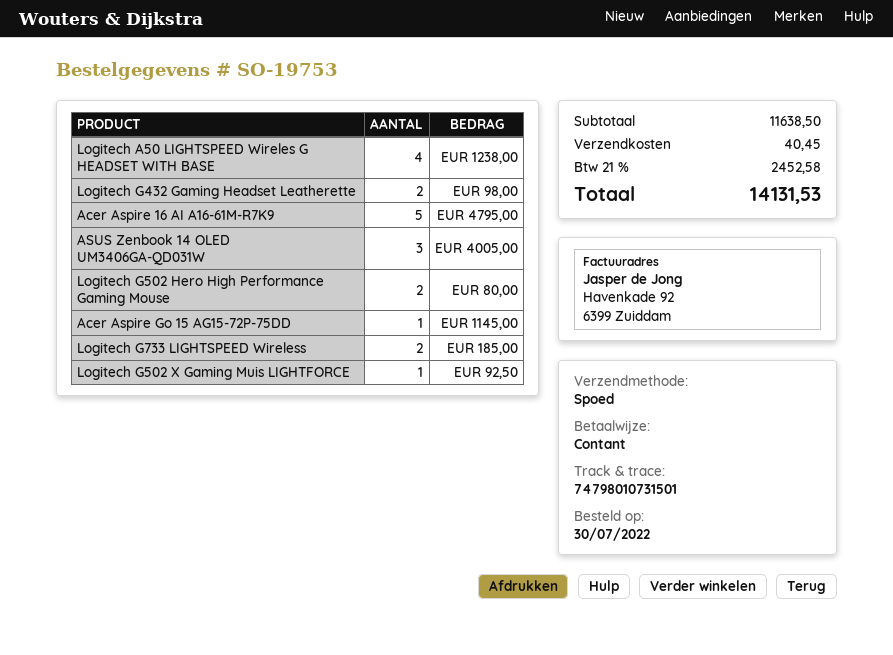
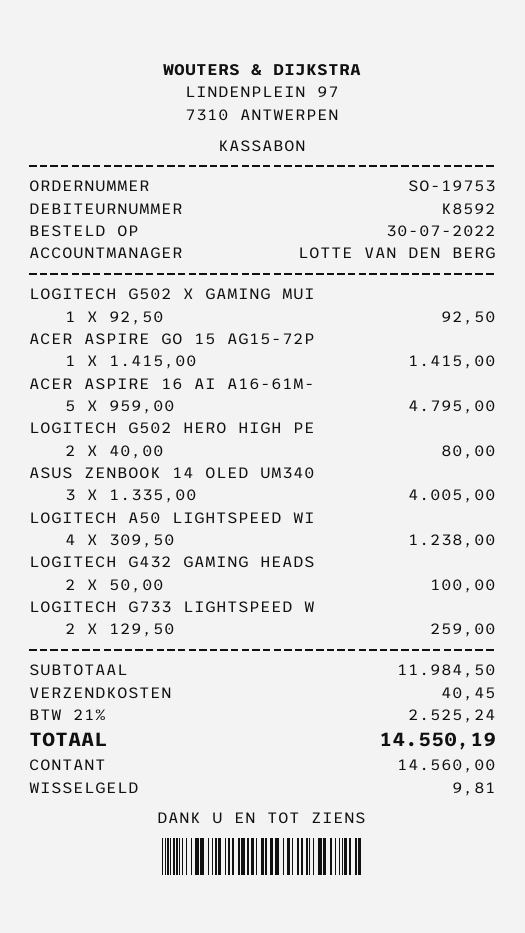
Logitech G432 Gaming Headset Leatherette: 2 for 98.00 -> 2 for 100.00
Acer Aspire Go 15 AG15-72P-75DD: 1 for 1145.00 -> 1 for 1415.00
Logitech G733 LIGHTSPEED Wireless: 2 for 185.00 -> 2 for 259.00
subtotal: 11638.50 -> 11984.50
tax: 21% = 2452.58 -> 21% = 2525.24
total: 14131.53 -> 14550.19

